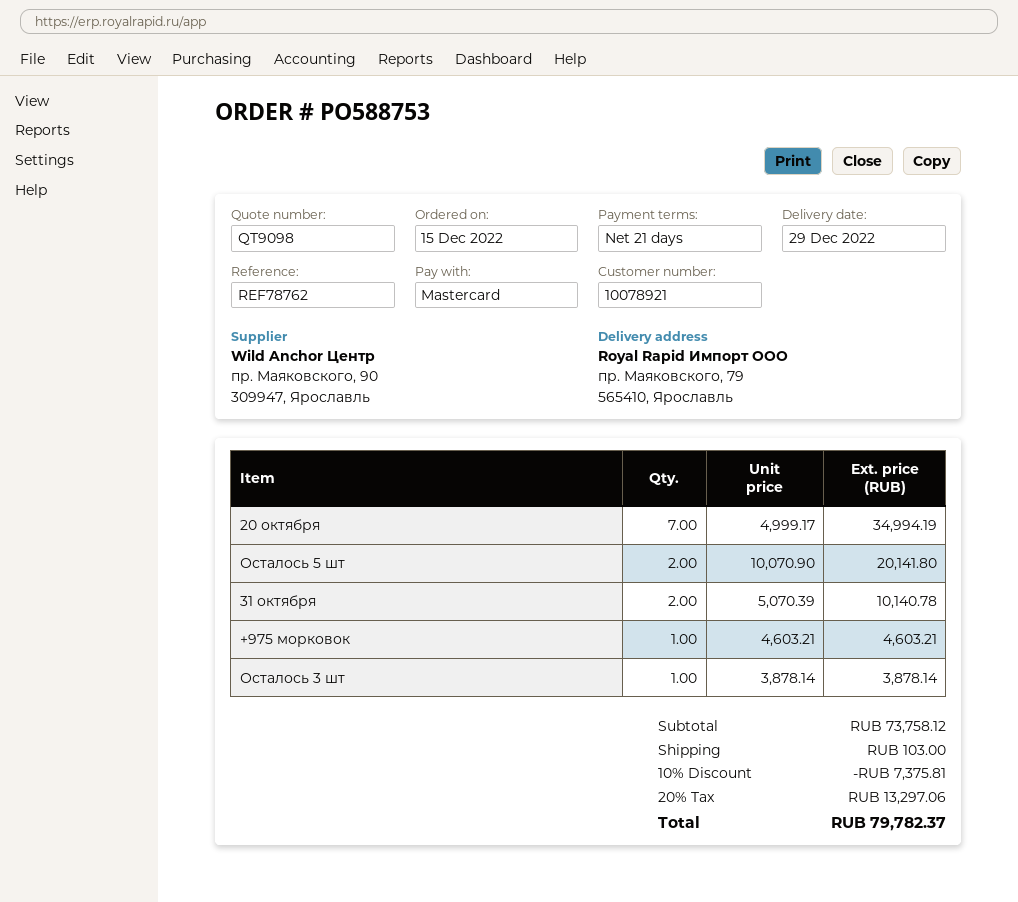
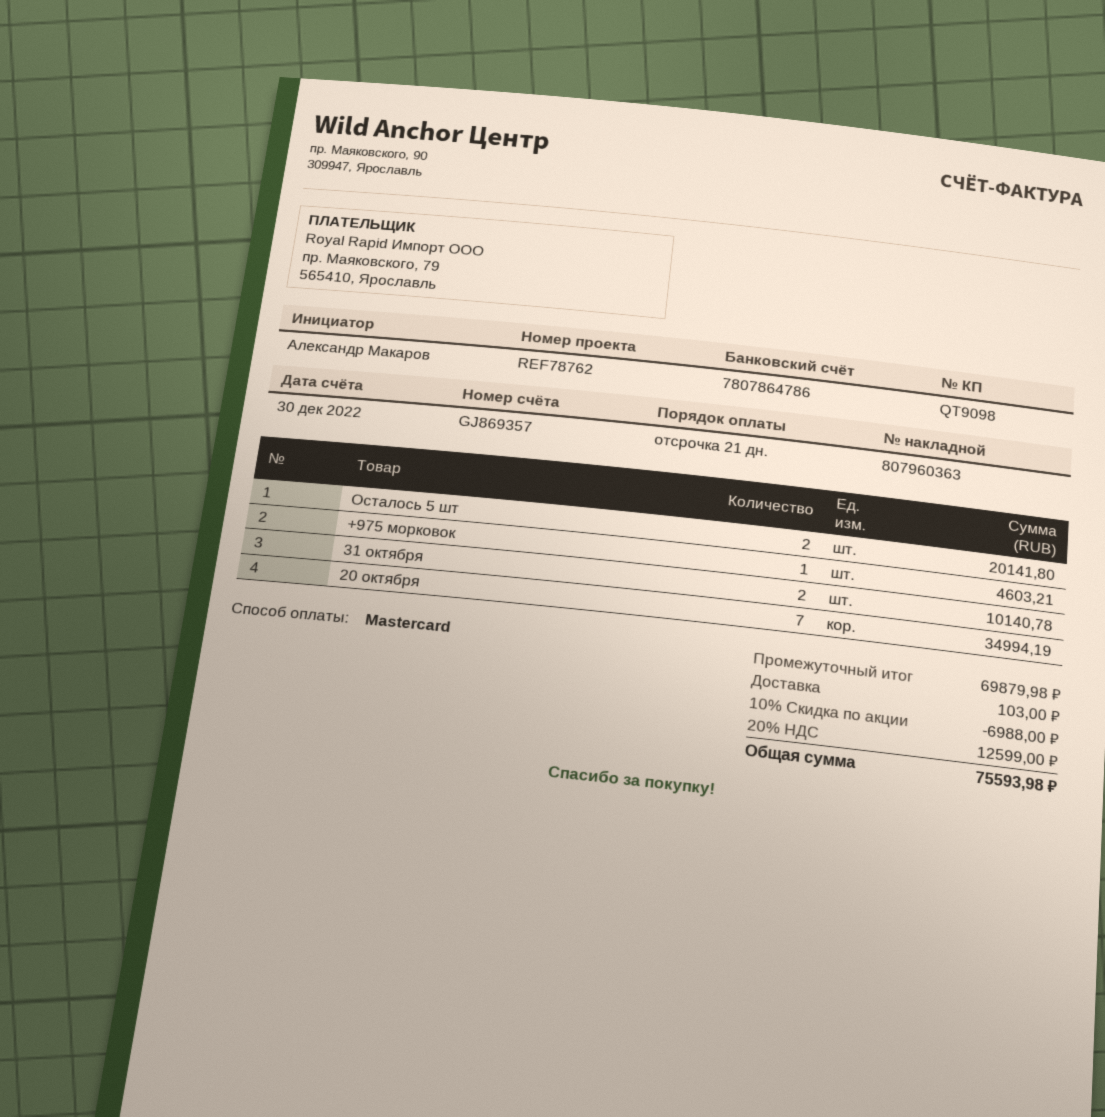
Осталось 3 шт: 1 for 3878.14 -> none
subtotal: 73758.12 -> 69879.98
discount: 10% = 7375.81 -> 10% = 6988.00
tax: 20% = 13297.06 -> 20% = 12599.00
total: 79782.37 -> 75593.98

